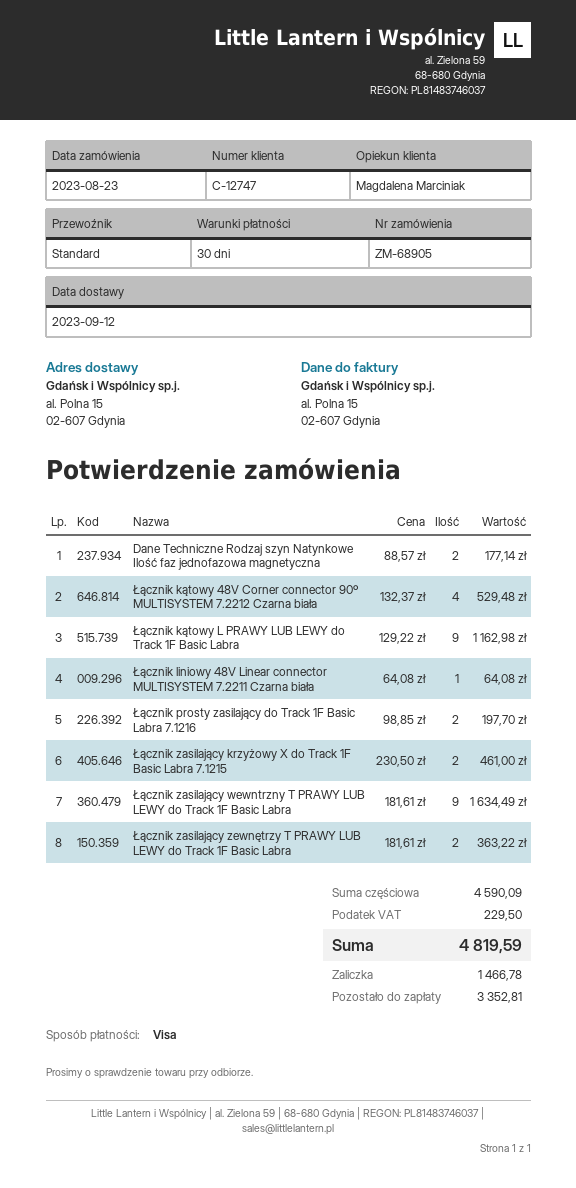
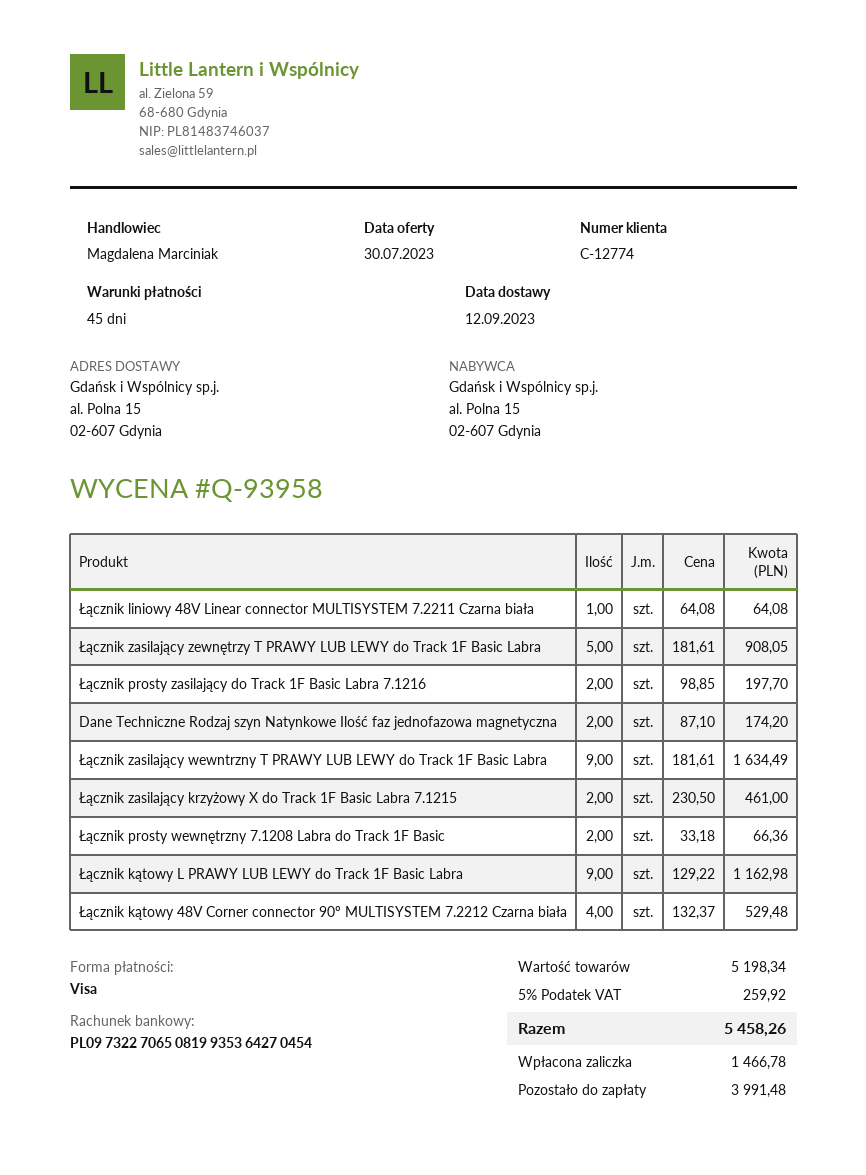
payment terms: 30 days -> 45 days
customer number: C-12747 -> C-12774
Dane Techniczne Rodzaj szyn Natynkowe Ilość faz jednofazowa magnetyczna: 2 x 88.57 = 177.14 -> 2 x 87.10 = 174.20
Łącznik zasilający zewnętrzy T PRAWY LUB LEWY do Track 1F Basic Labra: 2 x 181.61 = 363.22 -> 5 x 181.61 = 908.05
Łącznik prosty wewnętrzny 7.1208 Labra do Track 1F Basic: none -> 2 x 33.18 = 66.36
subtotal: 4590.09 -> 5198.34
tax: 229.50 -> 259.92
total: 4819.59 -> 5458.26
balance: 3352.81 -> 3991.48

